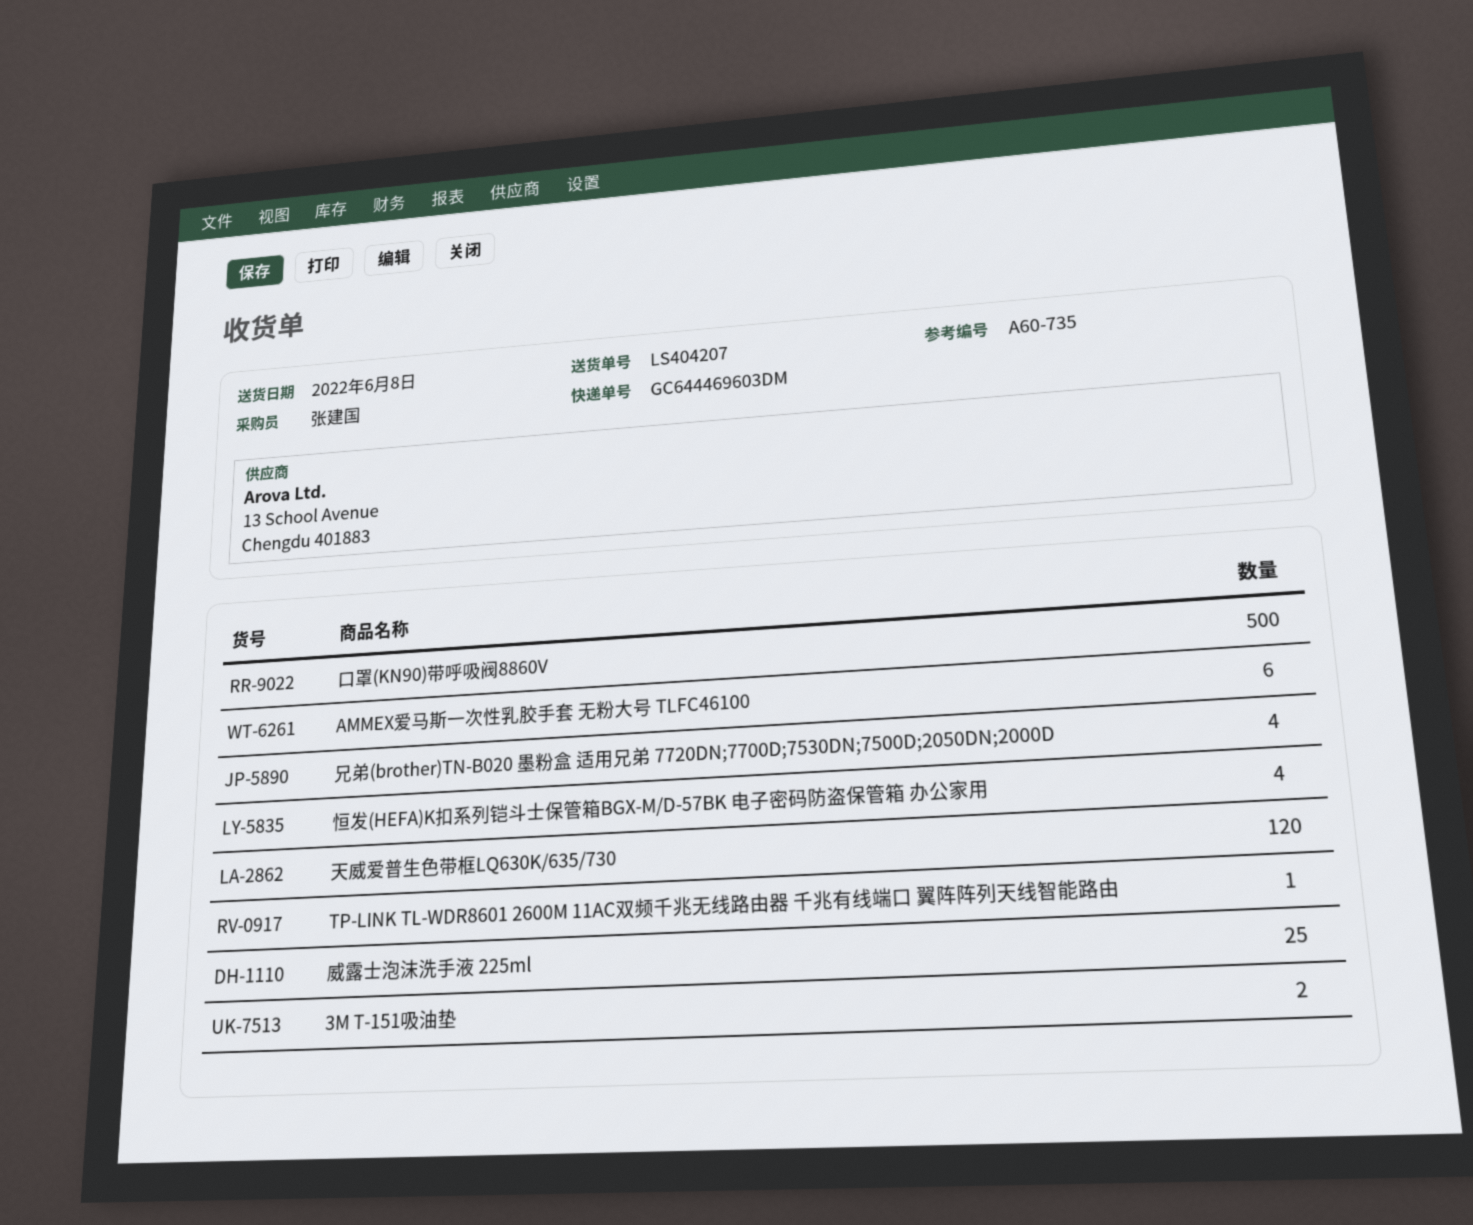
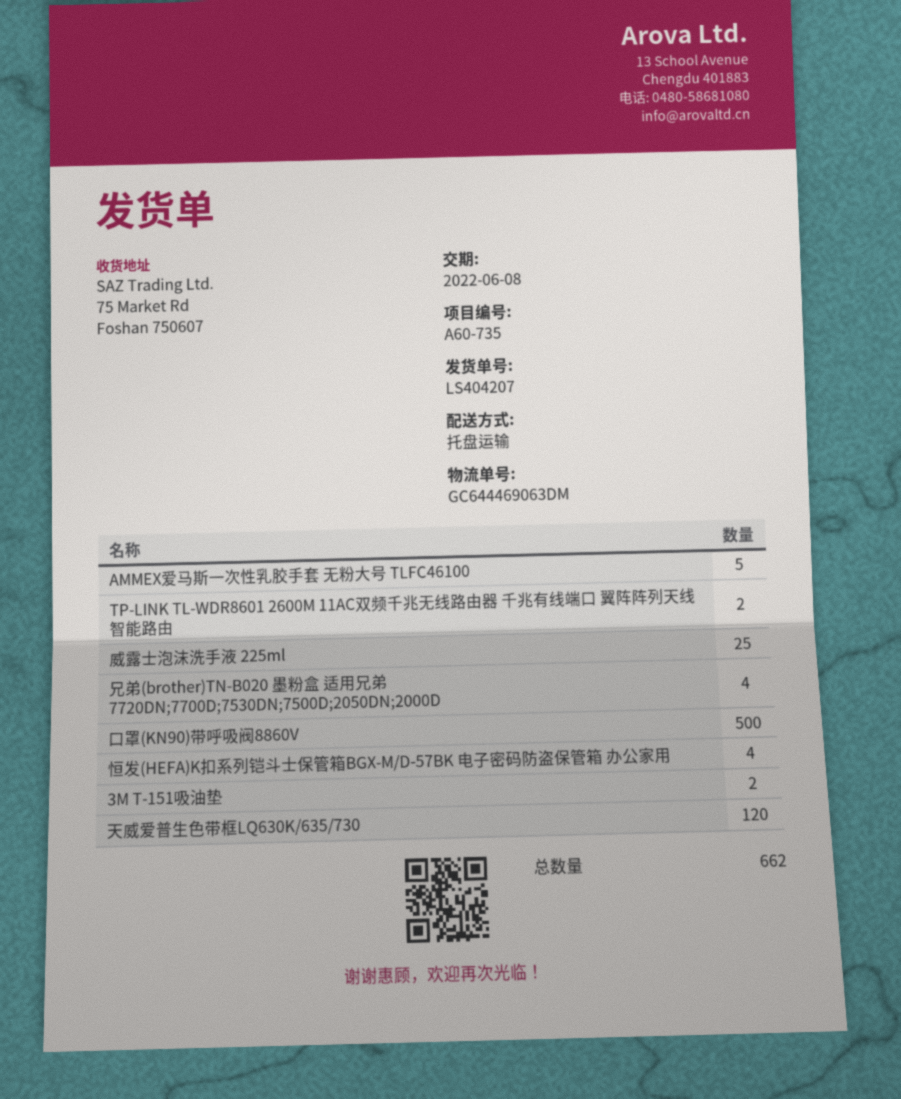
tracking number: GC644469603DM -> GC644469063DM
AMMEX爱马斯一次性乳胶手套 无粉大号 TLFC46100: 6 -> 5
TP-LINK TL-WDR8601 2600M 11AC双频千兆无线路由器 千兆有线端口 翼阵阵列天线智能路由: 1 -> 2

